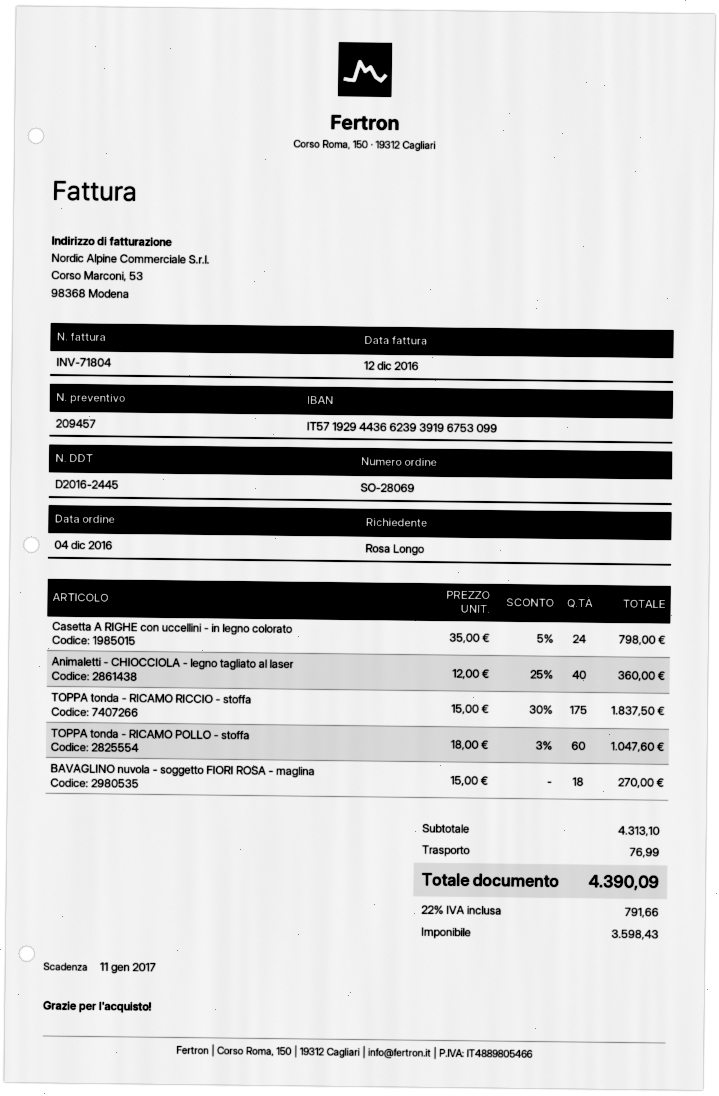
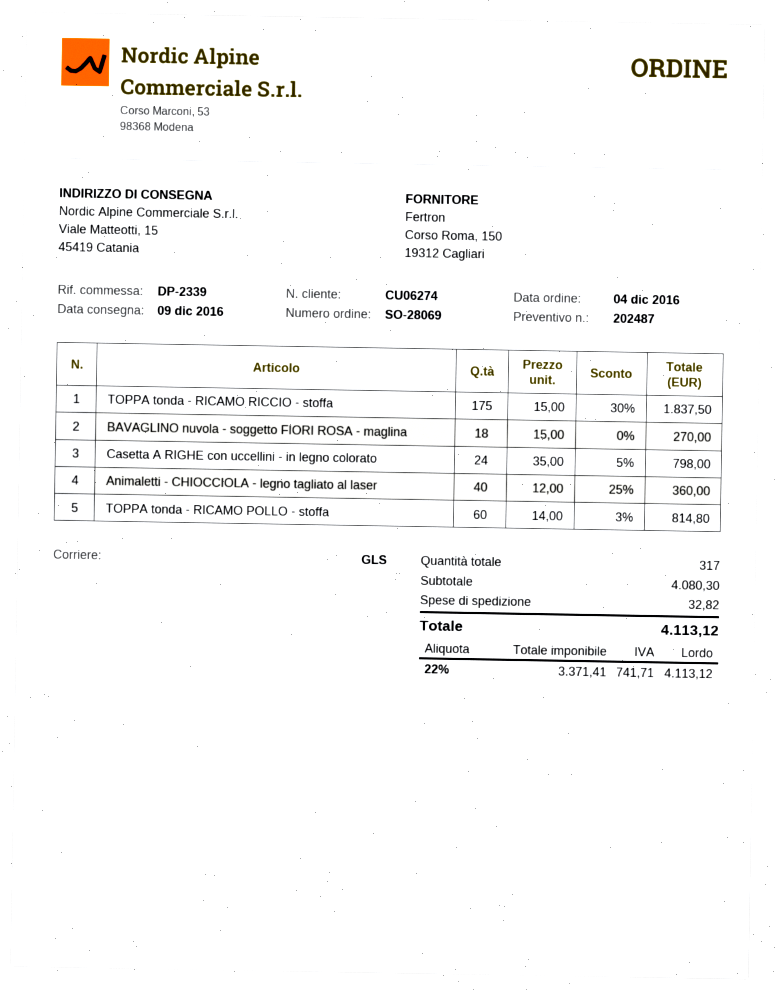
quote number: 209457 -> 202487
TOPPA tonda - RICAMO POLLO - stoffa: 60 x 18.00 - 3% = 1047.60 -> 60 x 14.00 - 3% = 814.80
subtotal: 4313.10 -> 4080.30
shipping: 76.99 -> 32.82
net: 3598.43 -> 3371.41
tax: 22% = 791.66 -> 22% = 741.71
total: 4390.09 -> 4113.12

